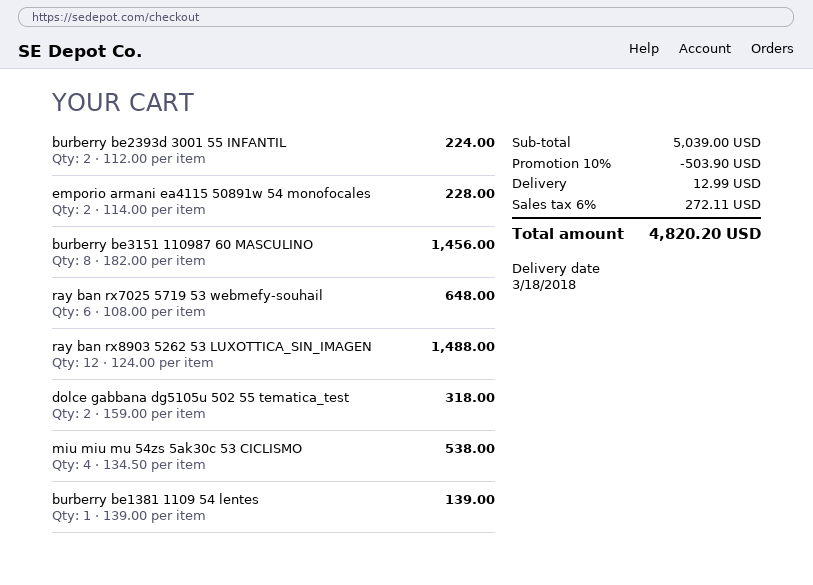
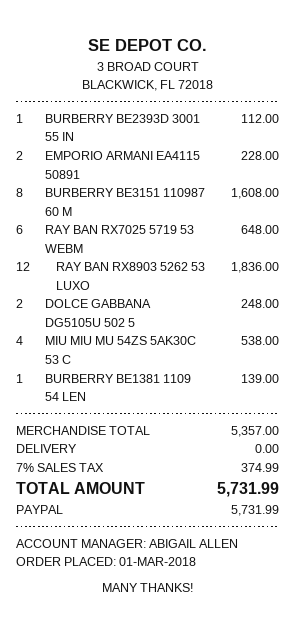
burberry be2393d 3001 55 INFANTIL: 2 for 224.00 -> 1 for 112.00
burberry be3151 110987 60 MASCULINO: 8 for 1456.00 -> 8 for 1608.00
ray ban rx8903 5262 53 LUXOTTICA_SIN_IMAGEN: 12 for 1488.00 -> 12 for 1836.00
dolce gabbana dg5105u 502 55 tematica_test: 2 for 318.00 -> 2 for 248.00
subtotal: 5039.00 -> 5357.00
discount: 10% = 503.90 -> none
shipping: 12.99 -> 0.00
tax: 6% = 272.11 -> 7% = 374.99
total: 4820.20 -> 5731.99

